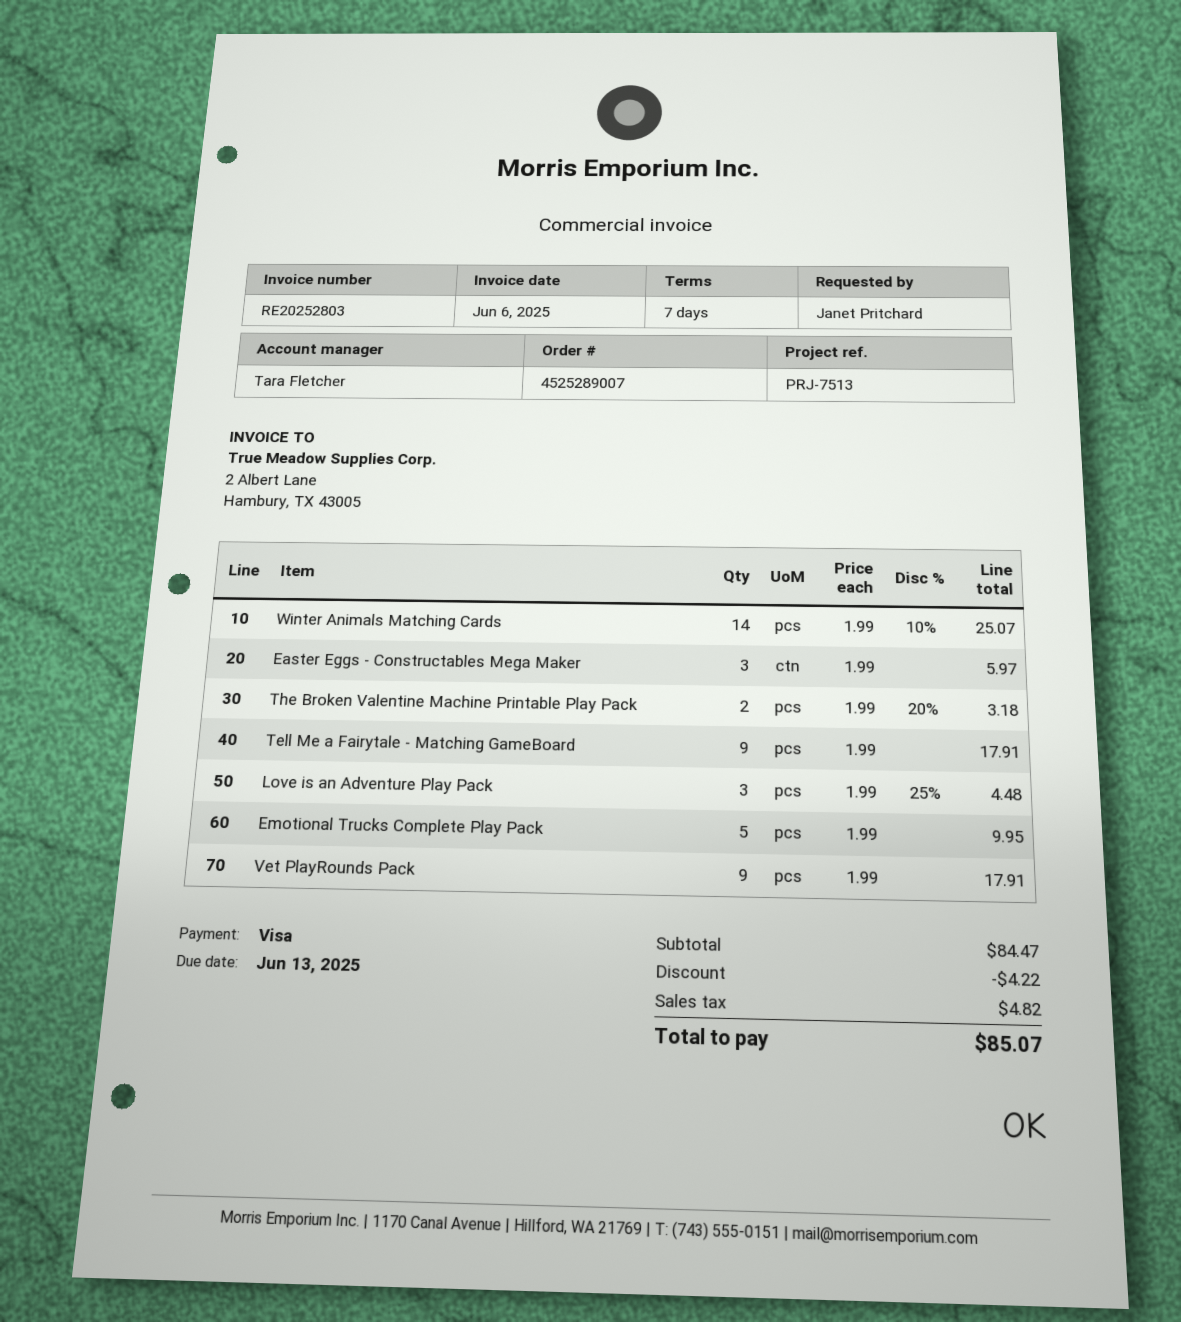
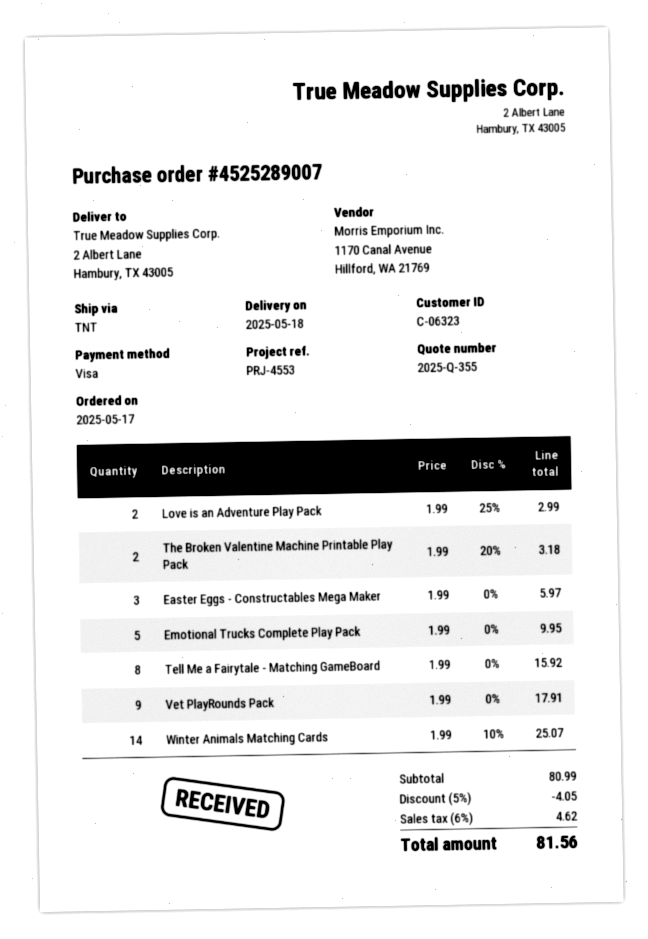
reference: PRJ-7513 -> PRJ-4553
Tell Me a Fairytale - Matching GameBoard: 9 x 1.99 = 17.91 -> 8 x 1.99 = 15.92
Love is an Adventure Play Pack: 3 x 1.99 - 25% = 4.48 -> 2 x 1.99 - 25% = 2.99
subtotal: 84.47 -> 80.99
discount: 4.22 -> 4.05
tax: 4.82 -> 4.62
total: 85.07 -> 81.56

